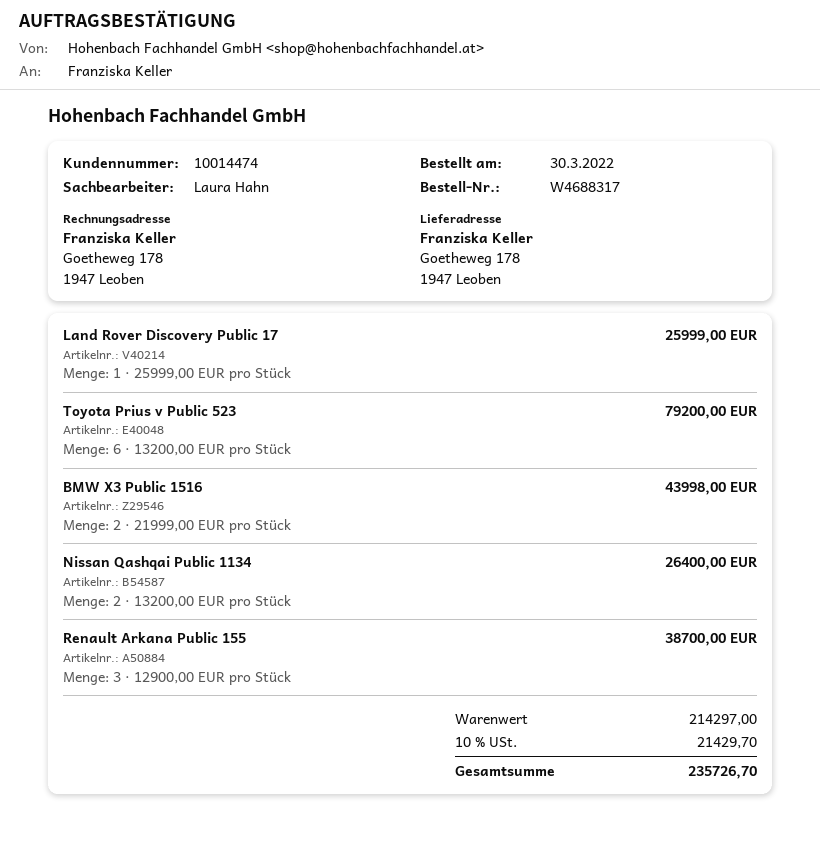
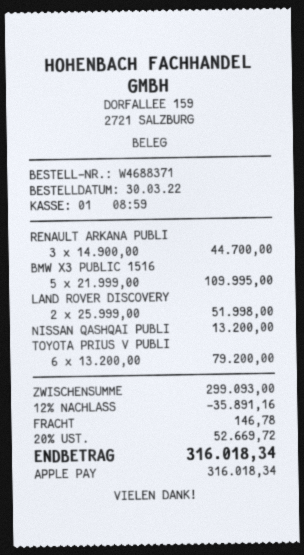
order number: W4688317 -> W4688371
Land Rover Discovery Public 17: 1 x 25999.00 = 25999.00 -> 2 x 25999.00 = 51998.00
BMW X3 Public 1516: 2 x 21999.00 = 43998.00 -> 5 x 21999.00 = 109995.00
Nissan Qashqai Public 1134: 2 x 13200.00 = 26400.00 -> 1 x 13200.00 = 13200.00
Renault Arkana Public 155: 3 x 12900.00 = 38700.00 -> 3 x 14900.00 = 44700.00
subtotal: 214297.00 -> 299093.00
discount: none -> 12% = 35891.16
shipping: none -> 146.78
tax: 10% = 21429.70 -> 20% = 52669.72
total: 235726.70 -> 316018.34

